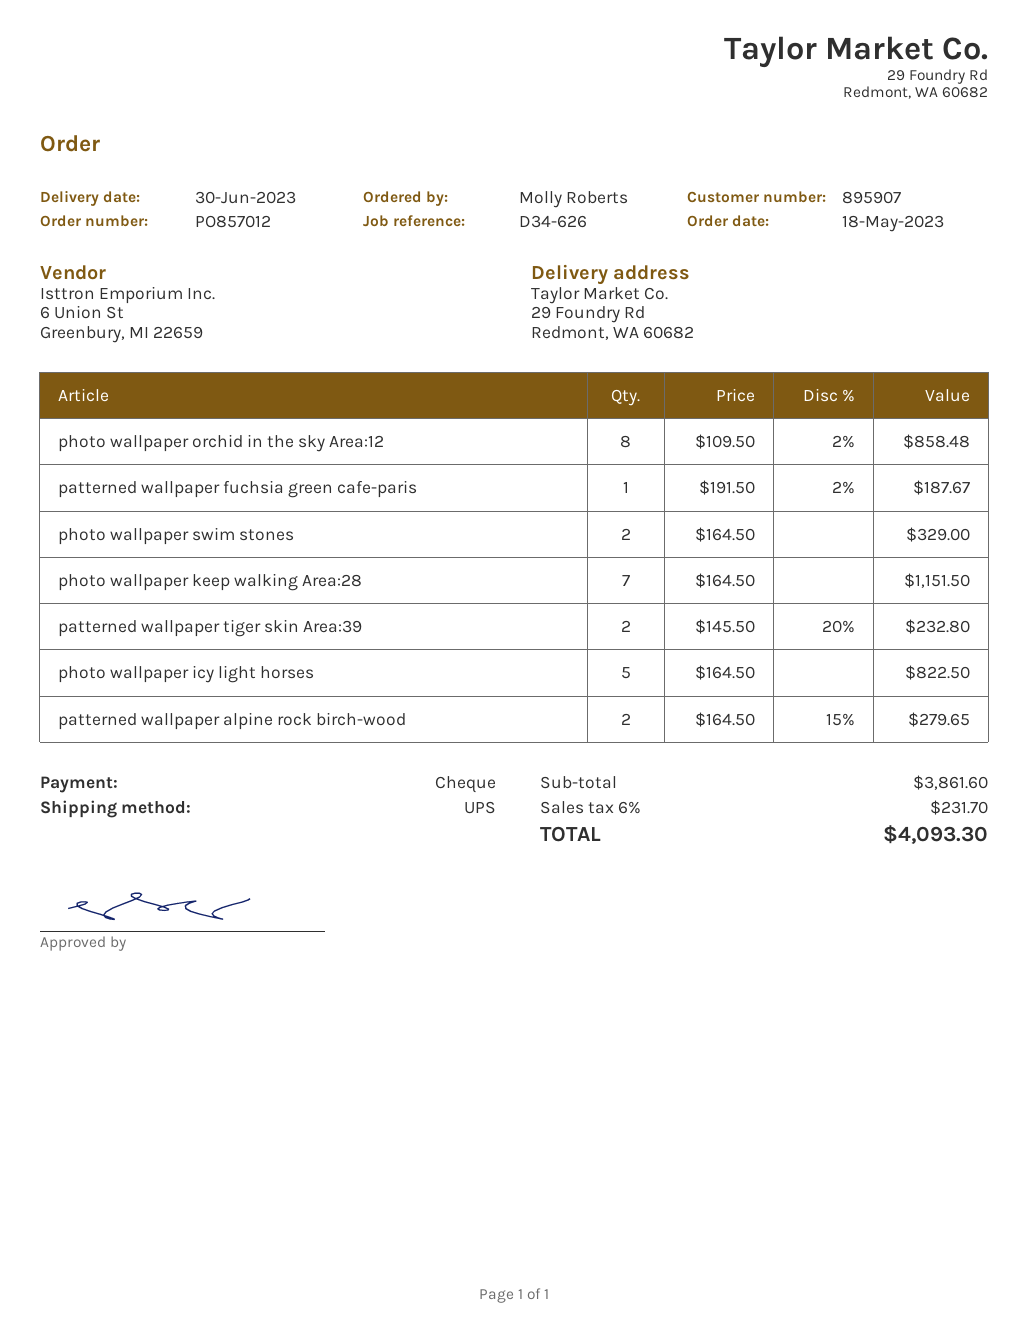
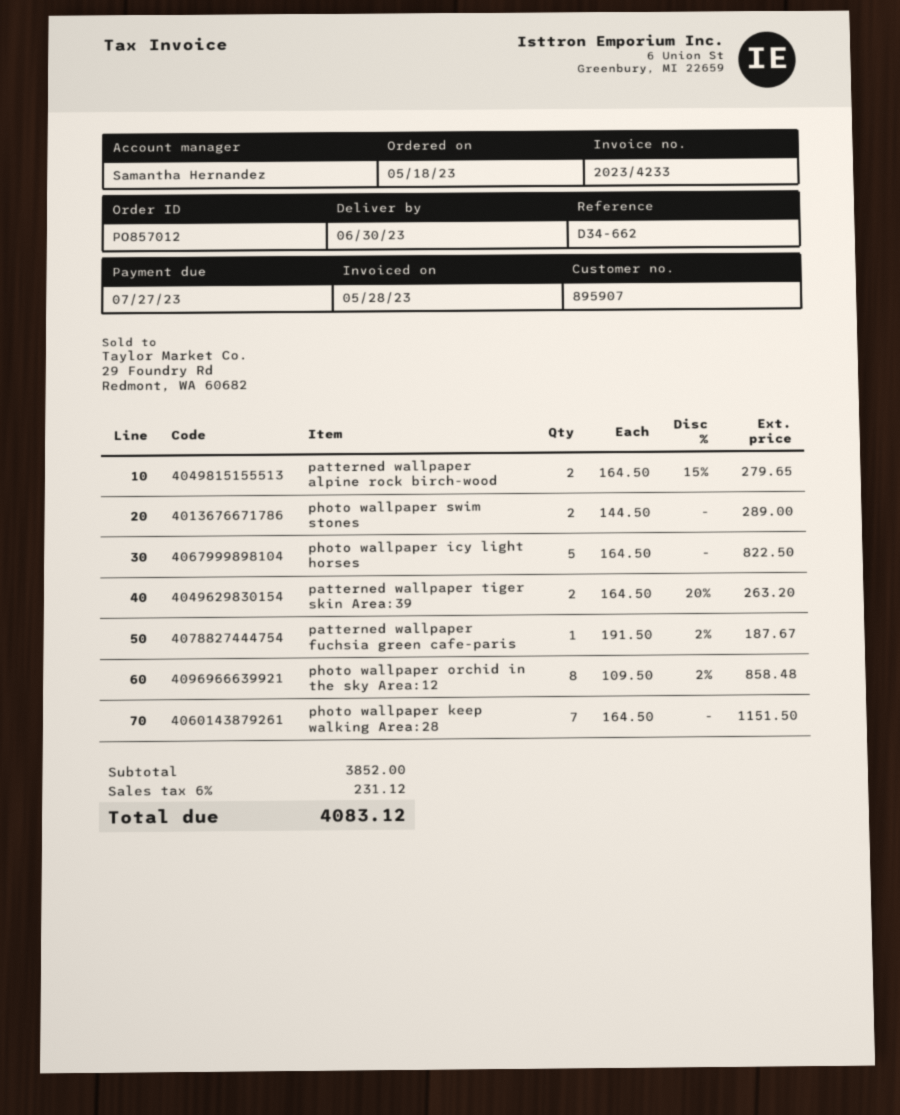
reference: D34-626 -> D34-662
photo wallpaper swim stones: 2 x 164.50 = 329.00 -> 2 x 144.50 = 289.00
patterned wallpaper tiger skin Area:39: 2 x 145.50 - 20% = 232.80 -> 2 x 164.50 - 20% = 263.20
subtotal: 3861.60 -> 3852.00
tax: 6% = 231.70 -> 6% = 231.12
total: 4093.30 -> 4083.12

